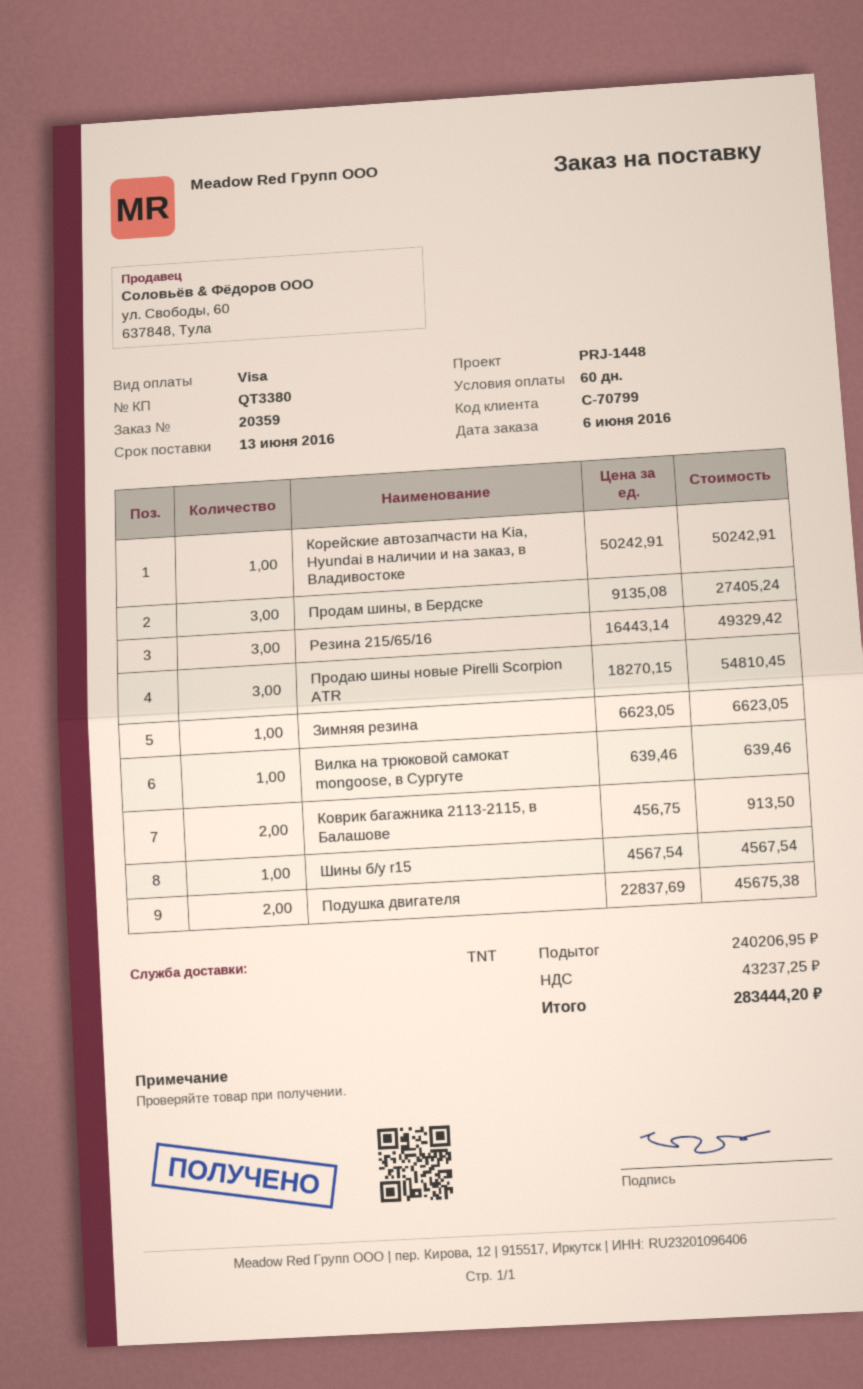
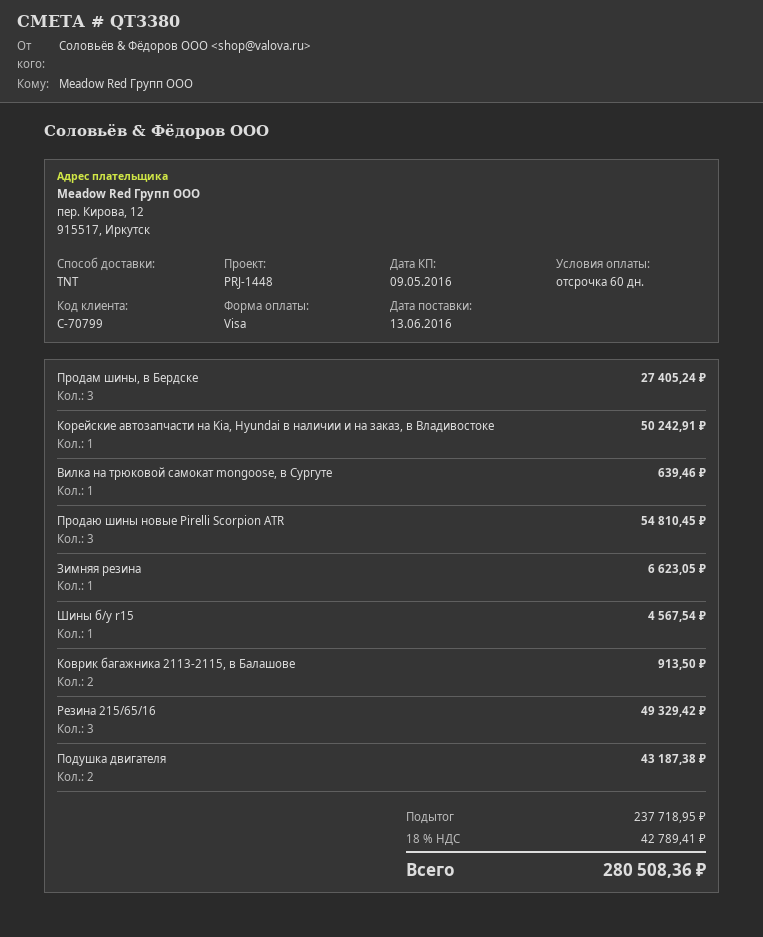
Подушка двигателя: 2 for 45675.38 -> 2 for 43187.38
subtotal: 240206.95 -> 237718.95
tax: 43237.25 -> 42789.41
total: 283444.20 -> 280508.36

